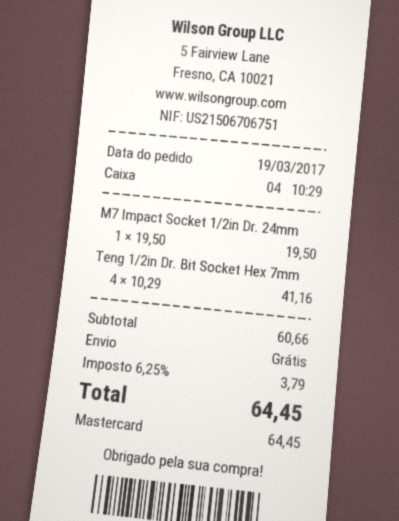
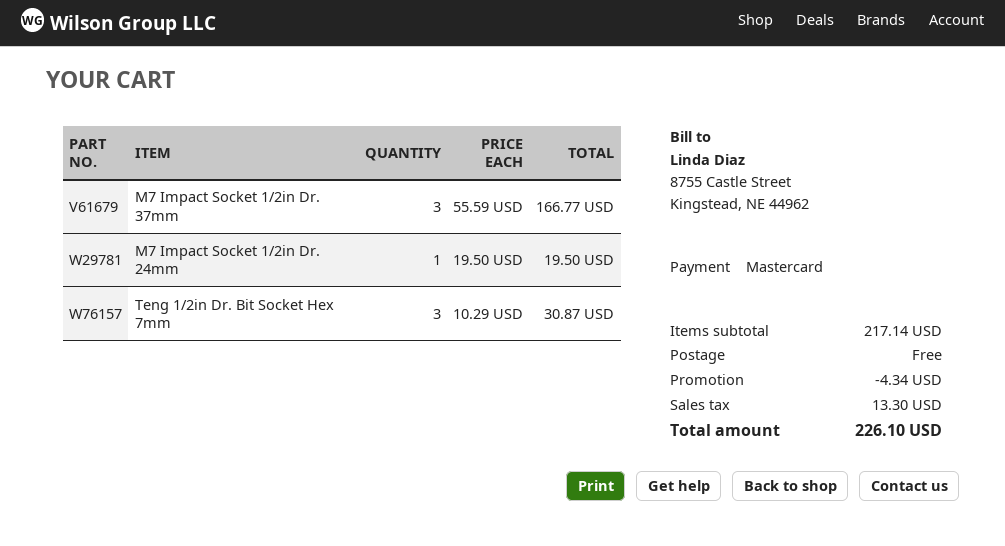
Teng 1/2in Dr. Bit Socket Hex 7mm: 4 x 10.29 = 41.16 -> 3 x 10.29 = 30.87
M7 Impact Socket 1/2in Dr. 37mm: none -> 3 x 55.59 = 166.77
subtotal: 60.66 -> 217.14
discount: none -> 4.34
tax: 3.79 -> 13.30
total: 64.45 -> 226.10

